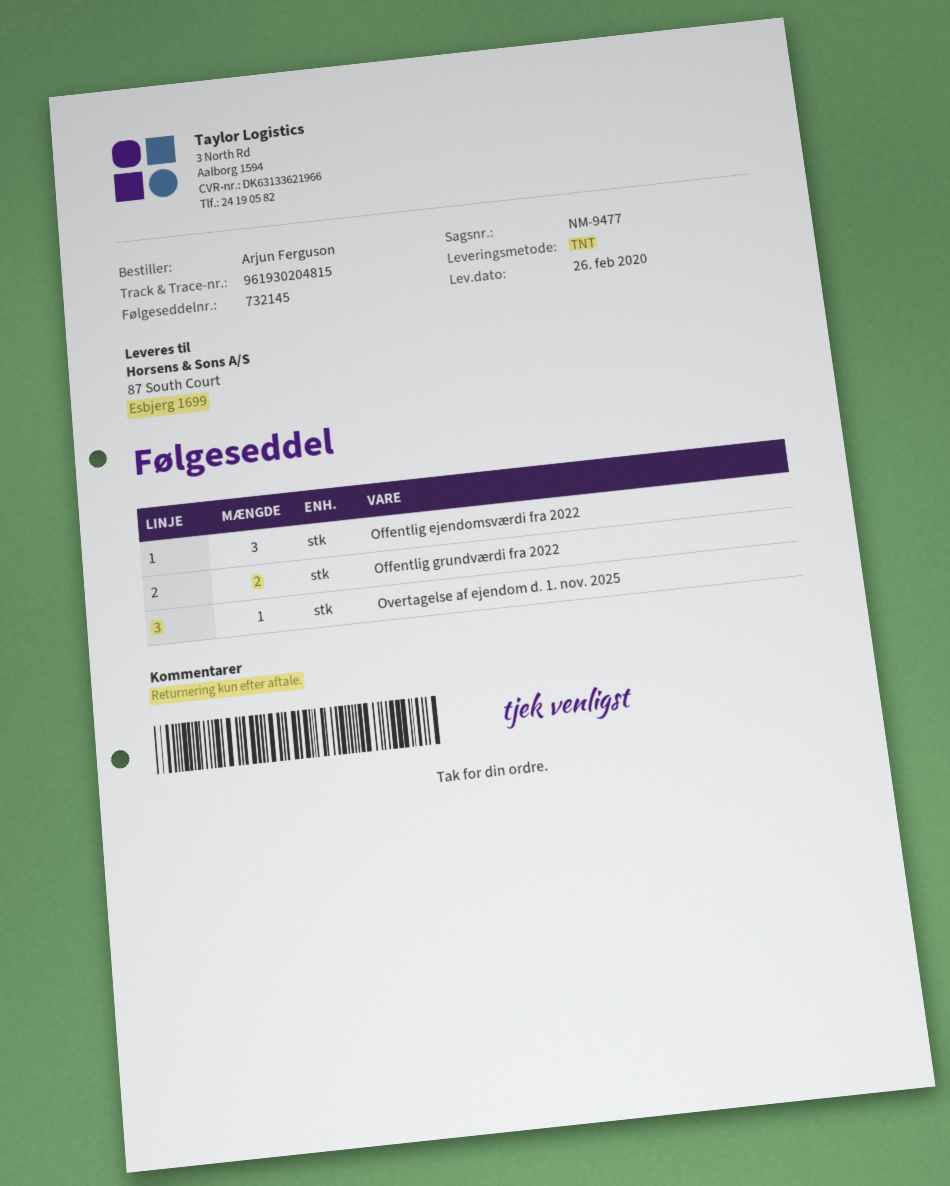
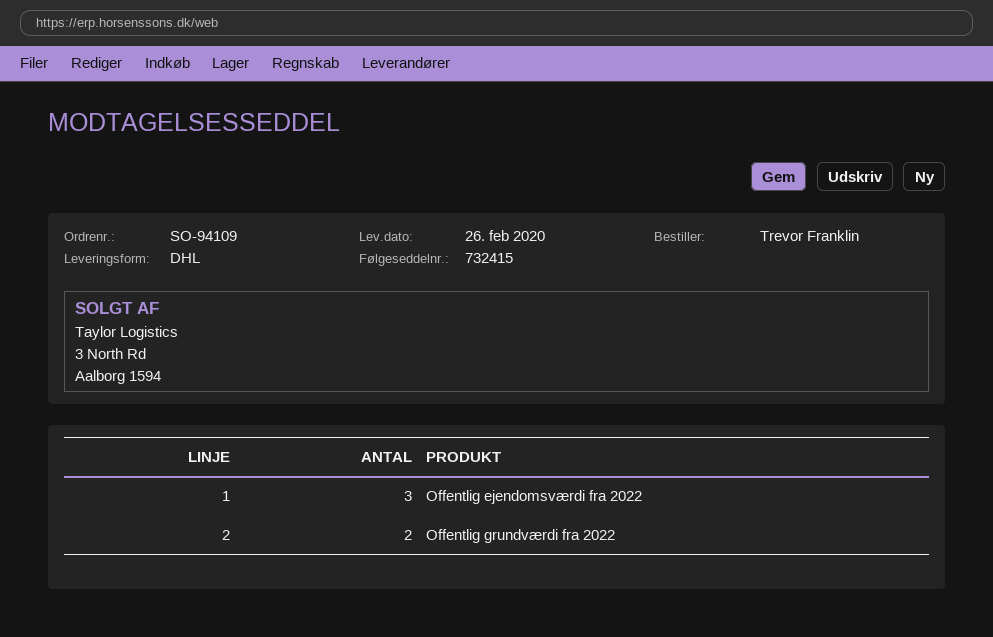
delivery note number: 732145 -> 732415
ordered by: Arjun Ferguson -> Trevor Franklin
shipping method: TNT -> DHL
Overtagelse af ejendom d. 1. nov. 2025: 1 -> none

